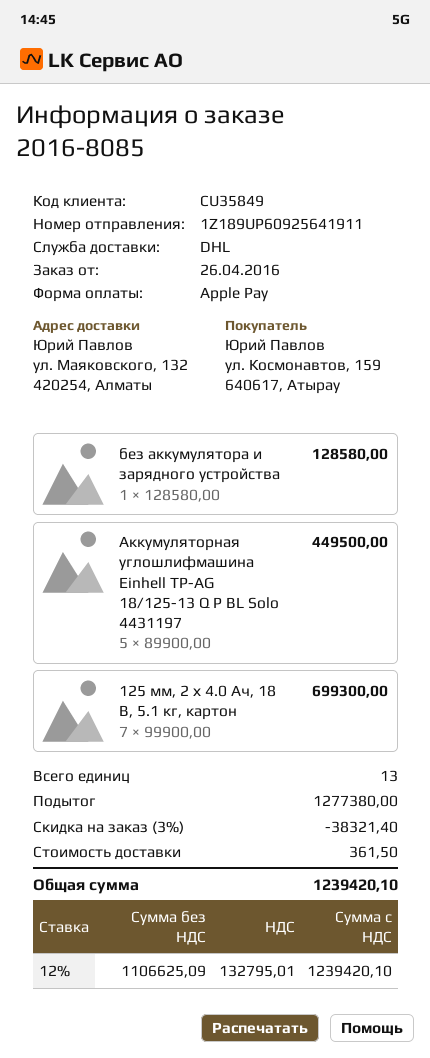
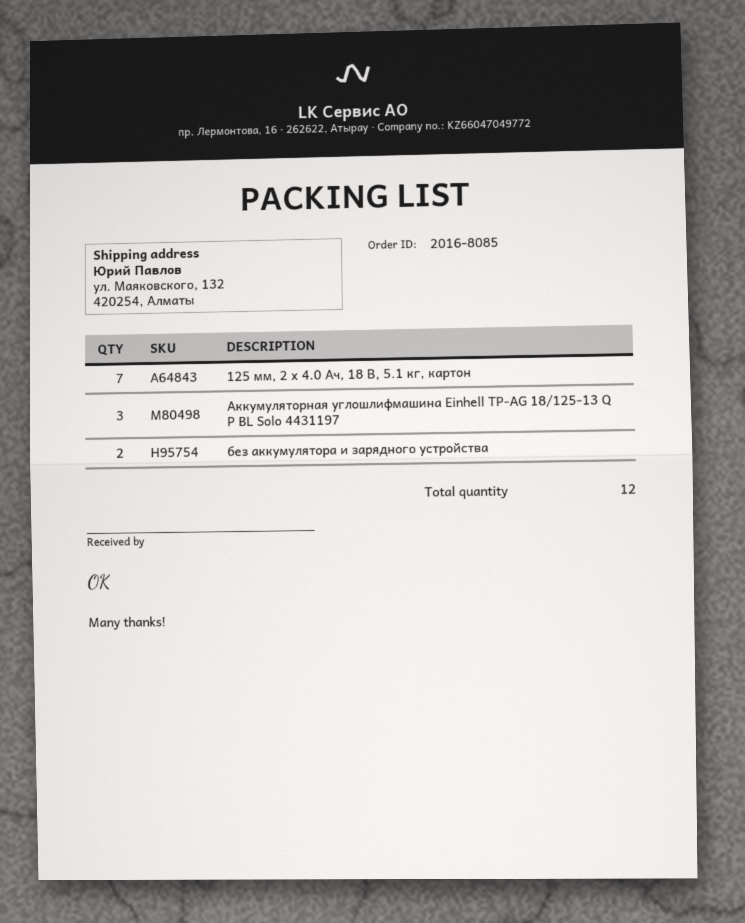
без аккумулятора и зарядного устройства: 1 -> 2
Аккумуляторная углошлифмашина Einhell TP-AG 18/125-13 Q P BL Solo 4431197: 5 -> 3
total quantity: 13 -> 12

